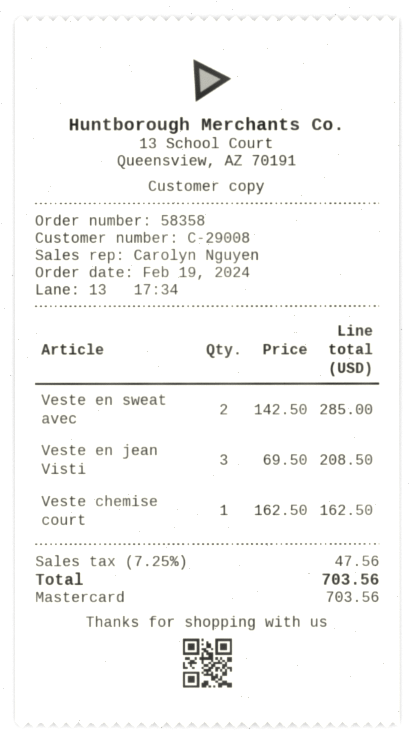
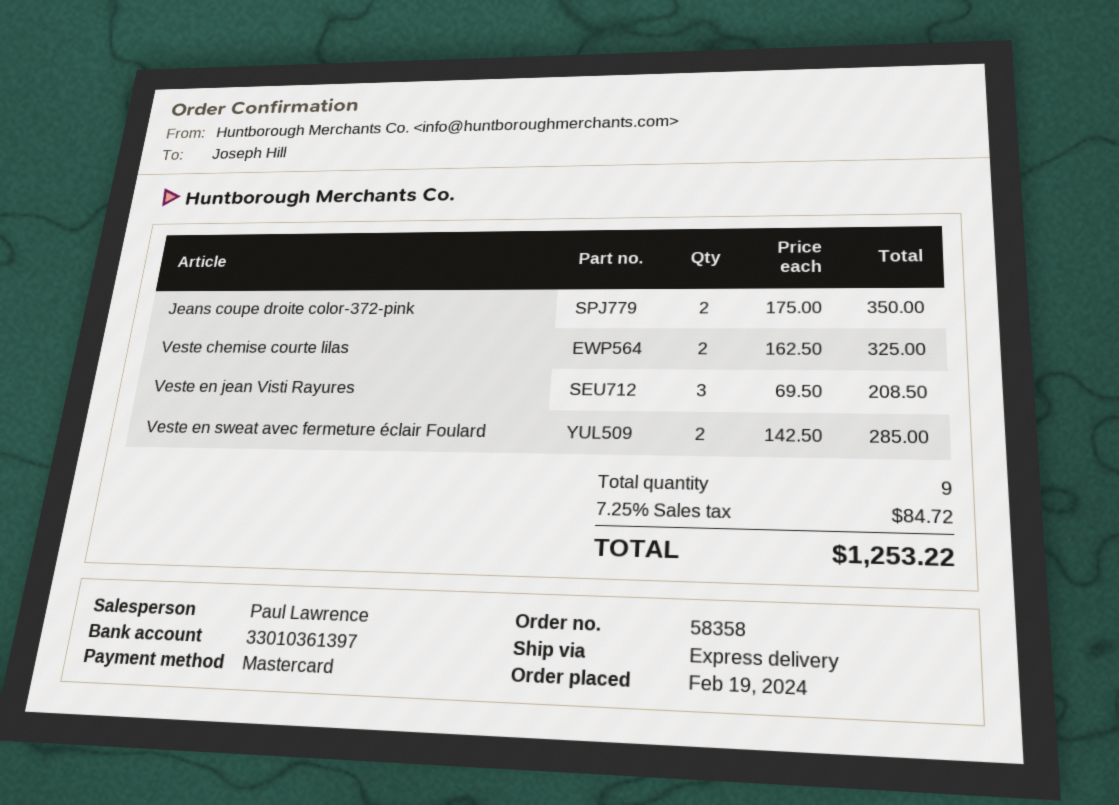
sales rep: Carolyn Nguyen -> Paul Lawrence
Veste chemise court: 1 x 162.50 = 162.50 -> 2 x 162.50 = 325.00
Jeans coupe droite color-372-pink: none -> 2 x 175.00 = 350.00
tax: 7.25% = 47.56 -> 7.25% = 84.72
total: 703.56 -> 1253.22

